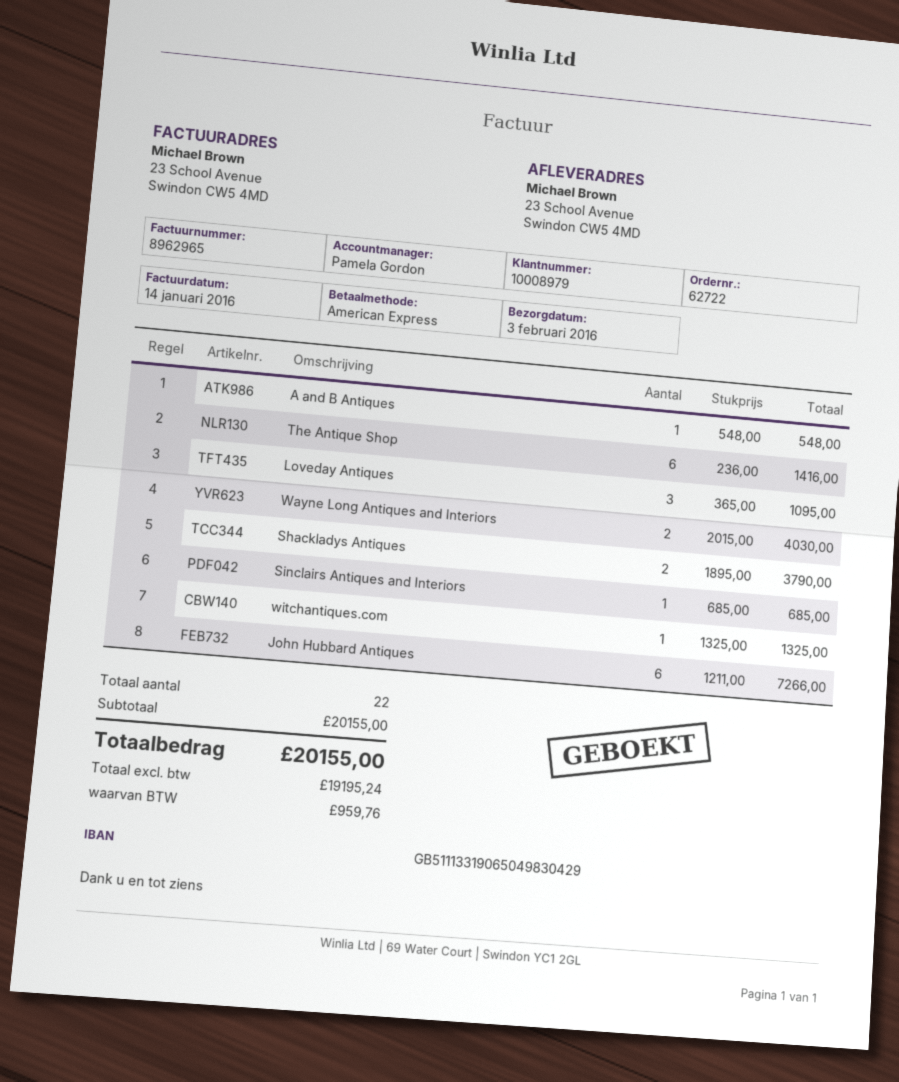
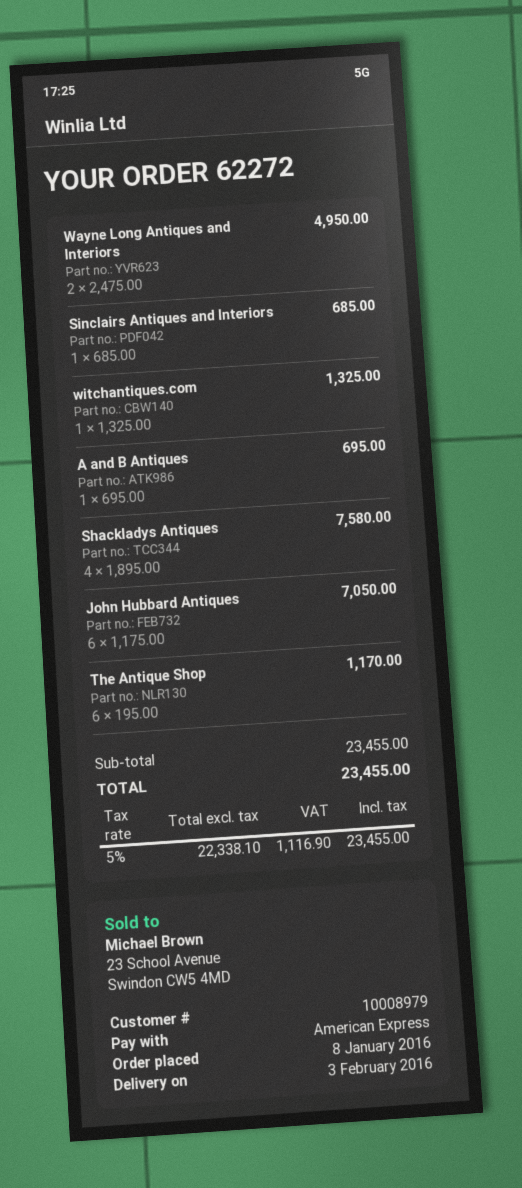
order number: 62722 -> 62272
A and B Antiques: 1 x 548.00 = 548.00 -> 1 x 695.00 = 695.00
The Antique Shop: 6 x 236.00 = 1416.00 -> 6 x 195.00 = 1170.00
Loveday Antiques: 3 x 365.00 = 1095.00 -> none
Wayne Long Antiques and Interiors: 2 x 2015.00 = 4030.00 -> 2 x 2475.00 = 4950.00
Shackladys Antiques: 2 x 1895.00 = 3790.00 -> 4 x 1895.00 = 7580.00
John Hubbard Antiques: 6 x 1211.00 = 7266.00 -> 6 x 1175.00 = 7050.00
subtotal: 20155.00 -> 23455.00
net: 19195.24 -> 22338.10
tax: 959.76 -> 1116.90
total: 20155.00 -> 23455.00

